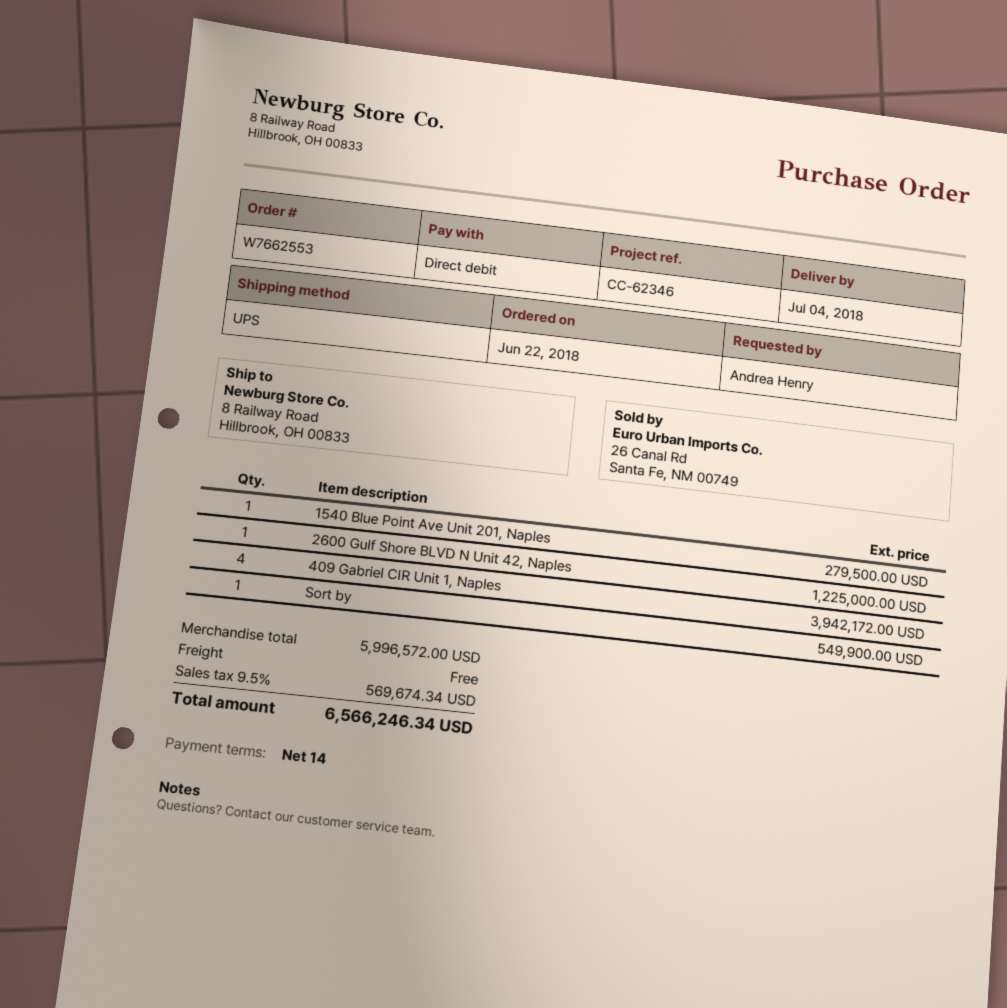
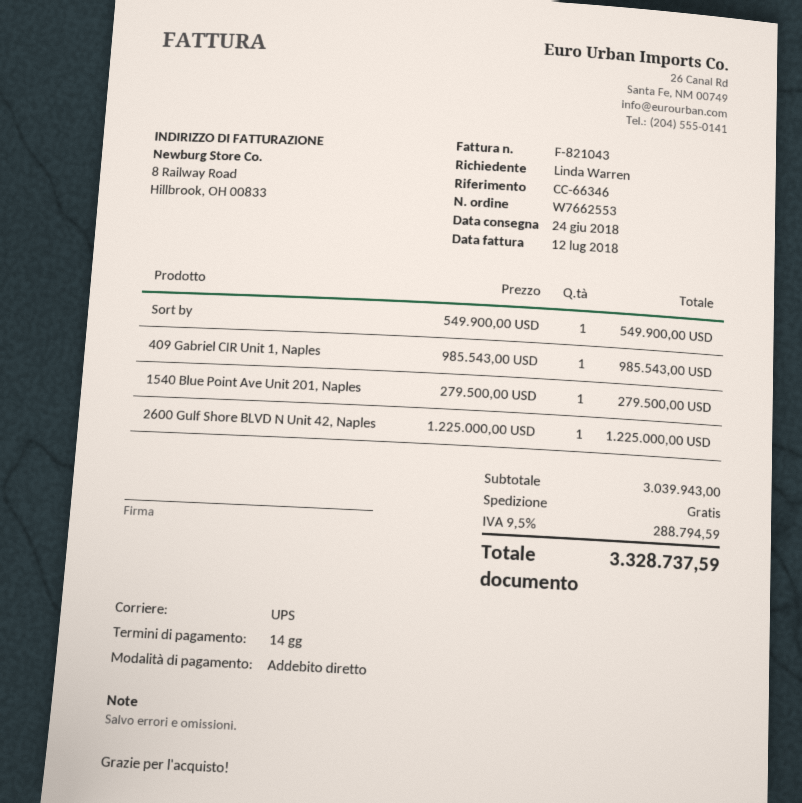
delivery date: 2018-07-04 -> 2018-06-24
reference: CC-62346 -> CC-66346
ordered by: Andrea Henry -> Linda Warren
409 Gabriel CIR Unit 1, Naples: 4 for 3942172.00 -> 1 for 985543.00
subtotal: 5996572.00 -> 3039943.00
tax: 9.5% = 569674.34 -> 9.5% = 288794.59
total: 6566246.34 -> 3328737.59

